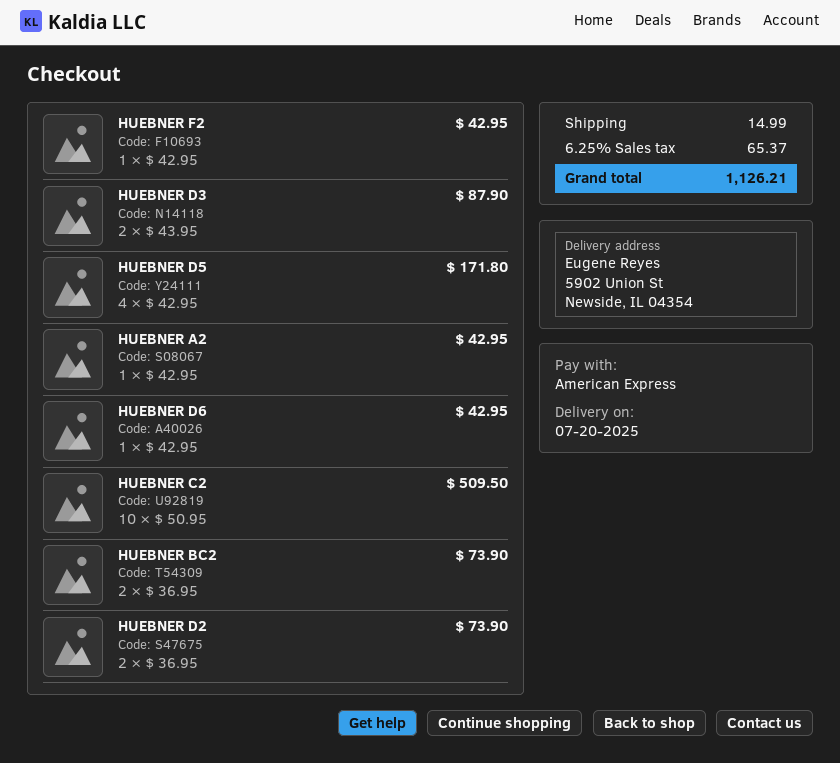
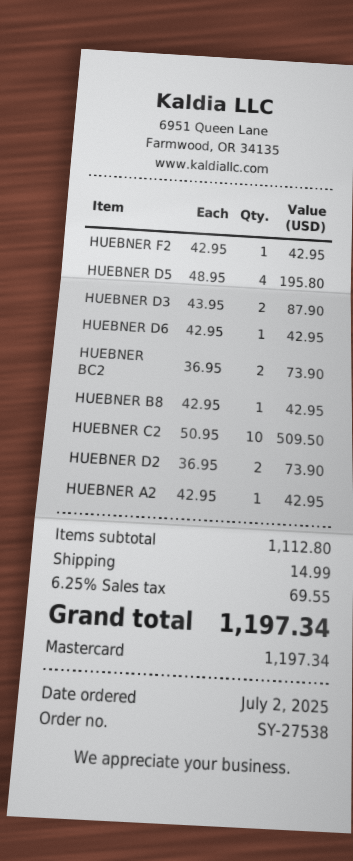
payment method: American Express -> Mastercard
HUEBNER D5: 4 x 42.95 = 171.80 -> 4 x 48.95 = 195.80
HUEBNER B8: none -> 1 x 42.95 = 42.95
tax: 6.25% = 65.37 -> 6.25% = 69.55
total: 1126.21 -> 1197.34

